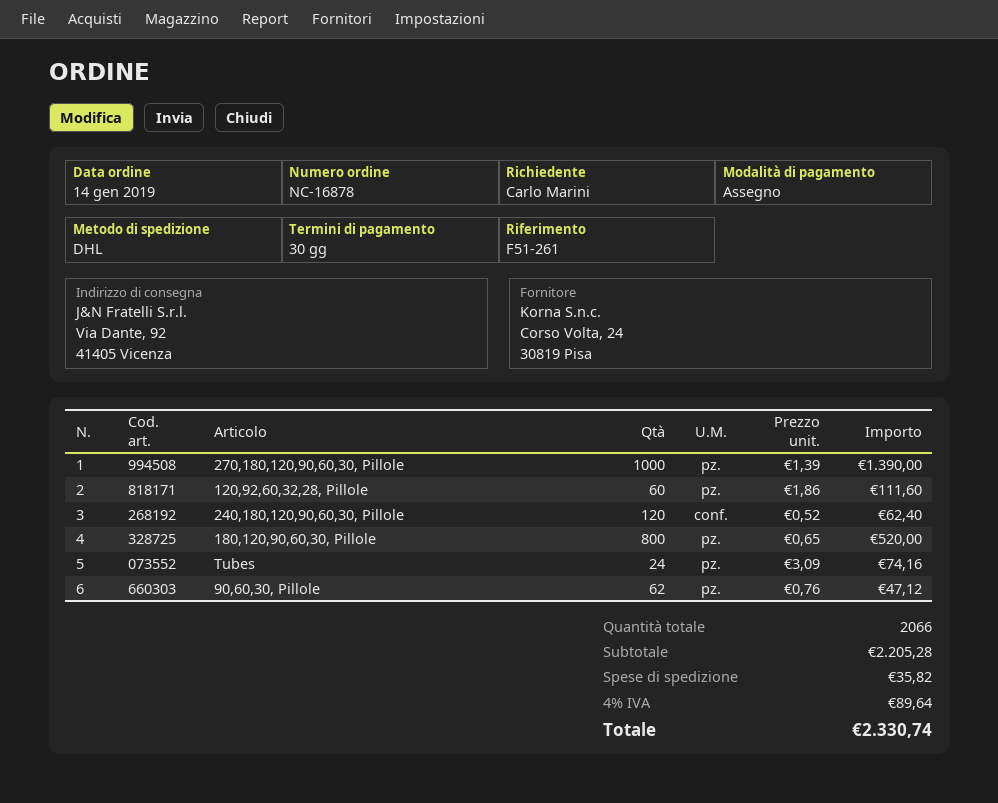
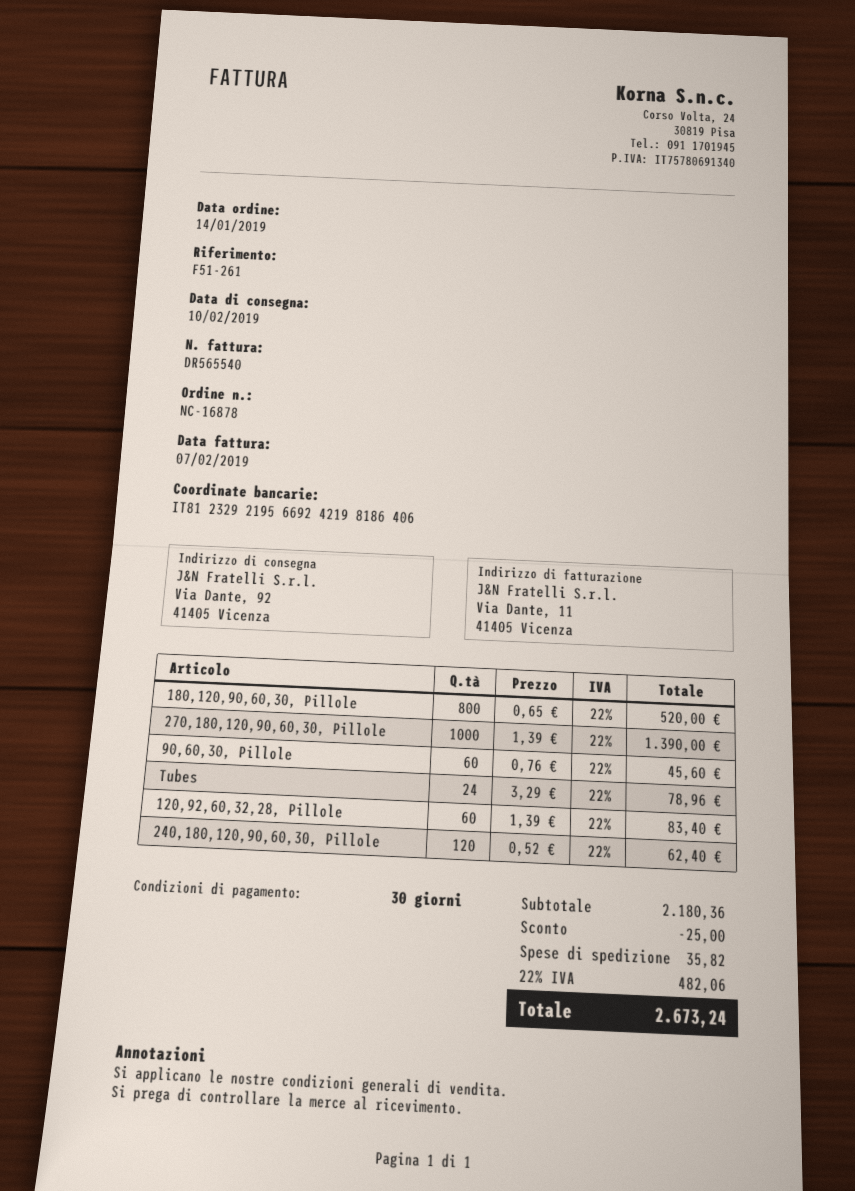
120,92,60,32,28, Pillole: 60 x 1.86 = 111.60 -> 60 x 1.39 = 83.40
Tubes: 24 x 3.09 = 74.16 -> 24 x 3.29 = 78.96
90,60,30, Pillole: 62 x 0.76 = 47.12 -> 60 x 0.76 = 45.60
subtotal: 2205.28 -> 2180.36
discount: none -> 25.00
tax: 4% = 89.64 -> 22% = 482.06
total: 2330.74 -> 2673.24

